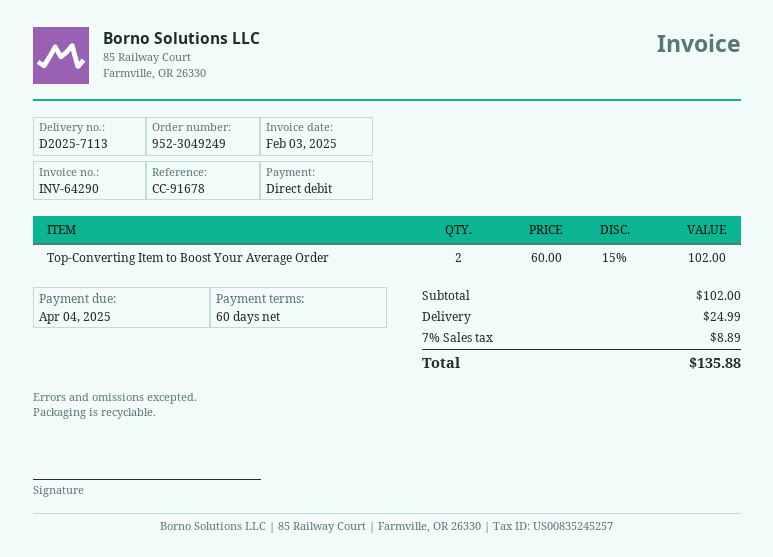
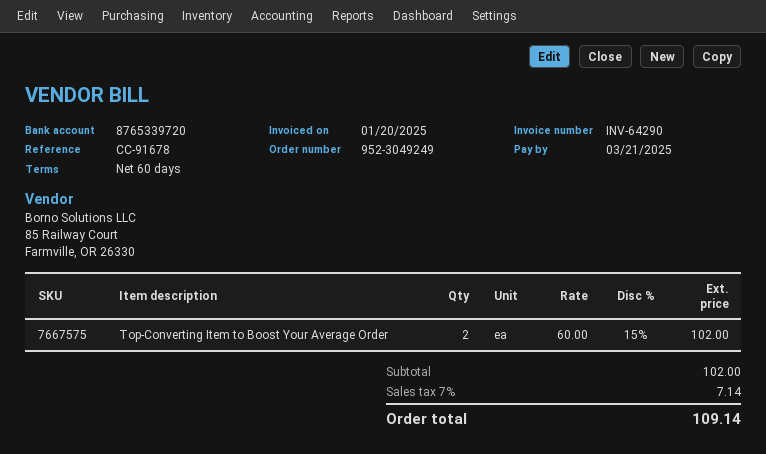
invoice date: 2025-02-03 -> 2025-01-20
due date: 2025-04-04 -> 2025-03-21
shipping: 24.99 -> none
tax: 7% = 8.89 -> 7% = 7.14
total: 135.88 -> 109.14

